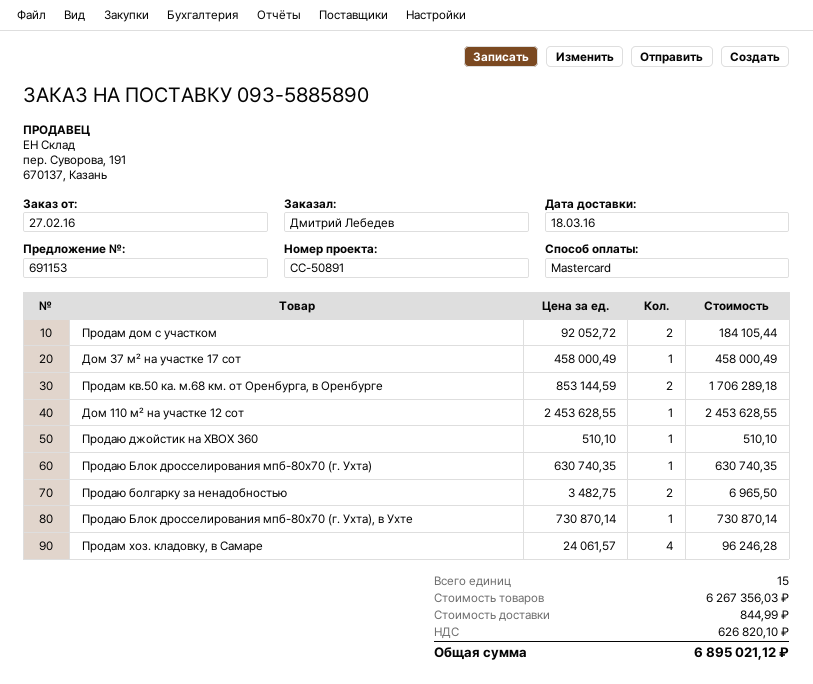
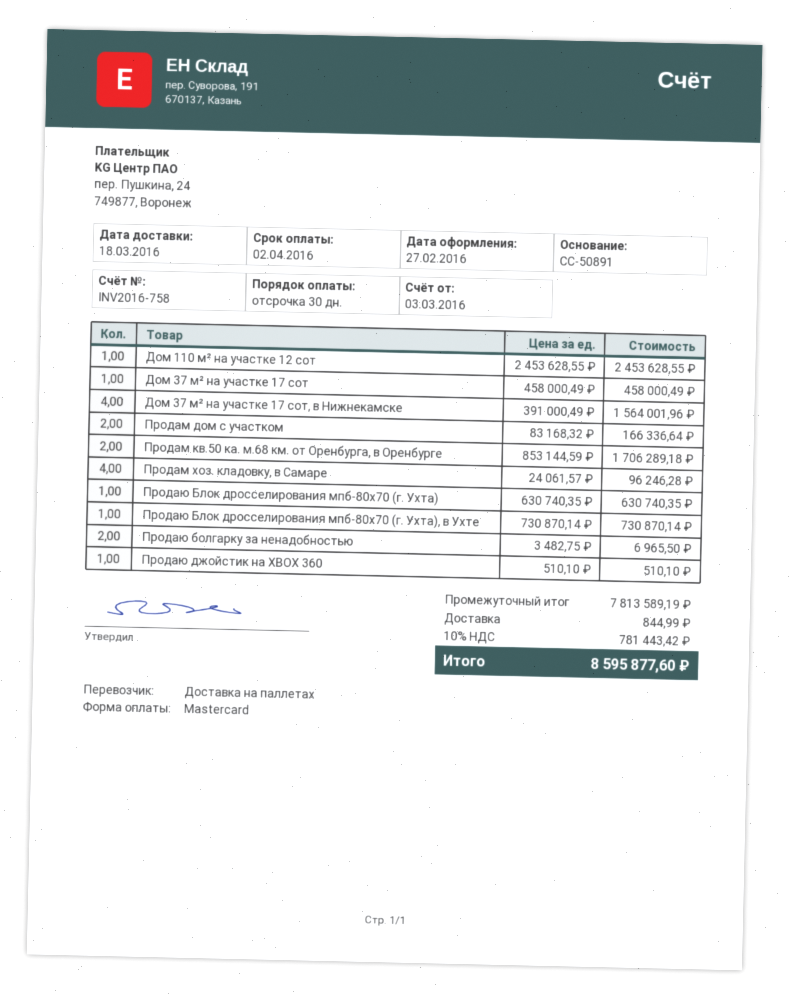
Продам дом с участком: 2 x 92052.72 = 184105.44 -> 2 x 83168.32 = 166336.64
Дом 37 м² на участке 17 сот, в Нижнекамске: none -> 4 x 391000.49 = 1564001.96
subtotal: 6267356.03 -> 7813589.19
tax: 626820.10 -> 781443.42
total: 6895021.12 -> 8595877.60

